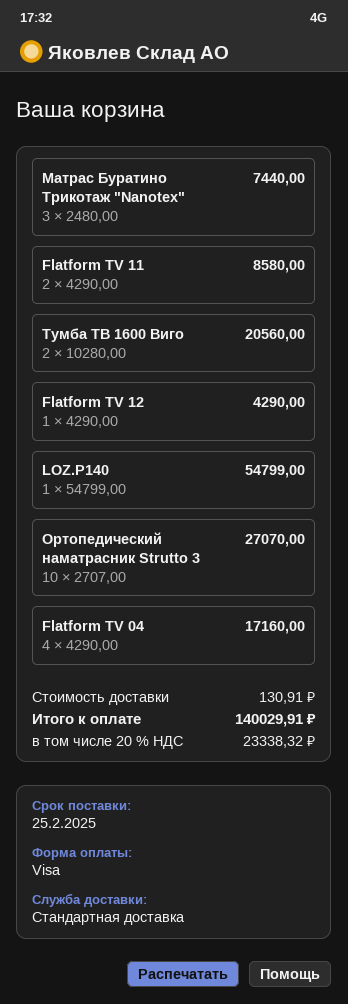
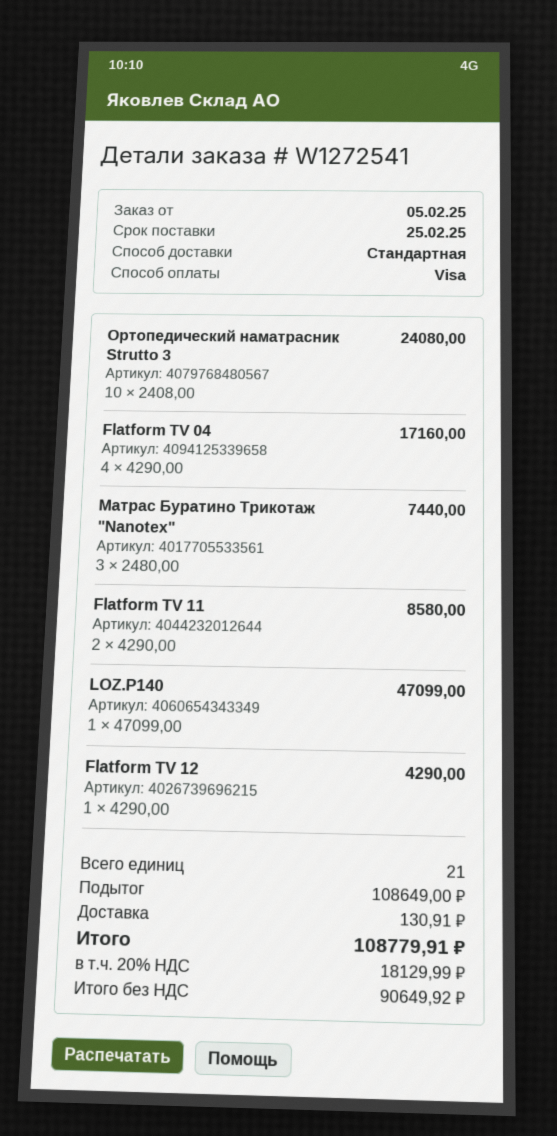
Тумба ТВ 1600 Виго: 2 x 10280.00 = 20560.00 -> none
LOZ.P140: 1 x 54799.00 = 54799.00 -> 1 x 47099.00 = 47099.00
Ортопедический наматрасник Strutto 3: 10 x 2707.00 = 27070.00 -> 10 x 2408.00 = 24080.00
tax: 20% = 23338.32 -> 20% = 18129.99
total: 140029.91 -> 108779.91

